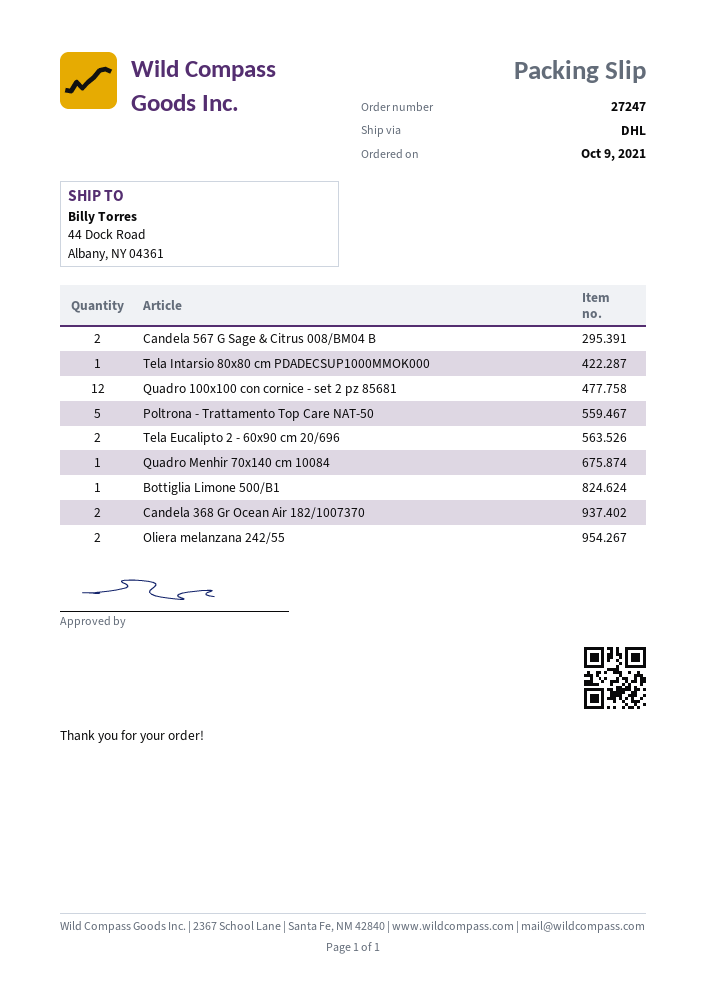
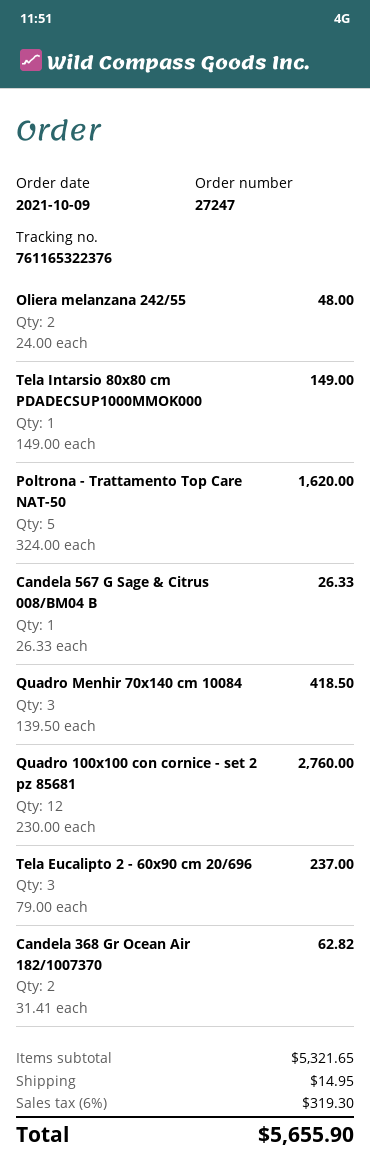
Candela 567 G Sage & Citrus 008/BM04 B: 2 -> 1
Tela Eucalipto 2 - 60x90 cm 20/696: 2 -> 3
Quadro Menhir 70x140 cm 10084: 1 -> 3
Bottiglia Limone 500/B1: 1 -> none

